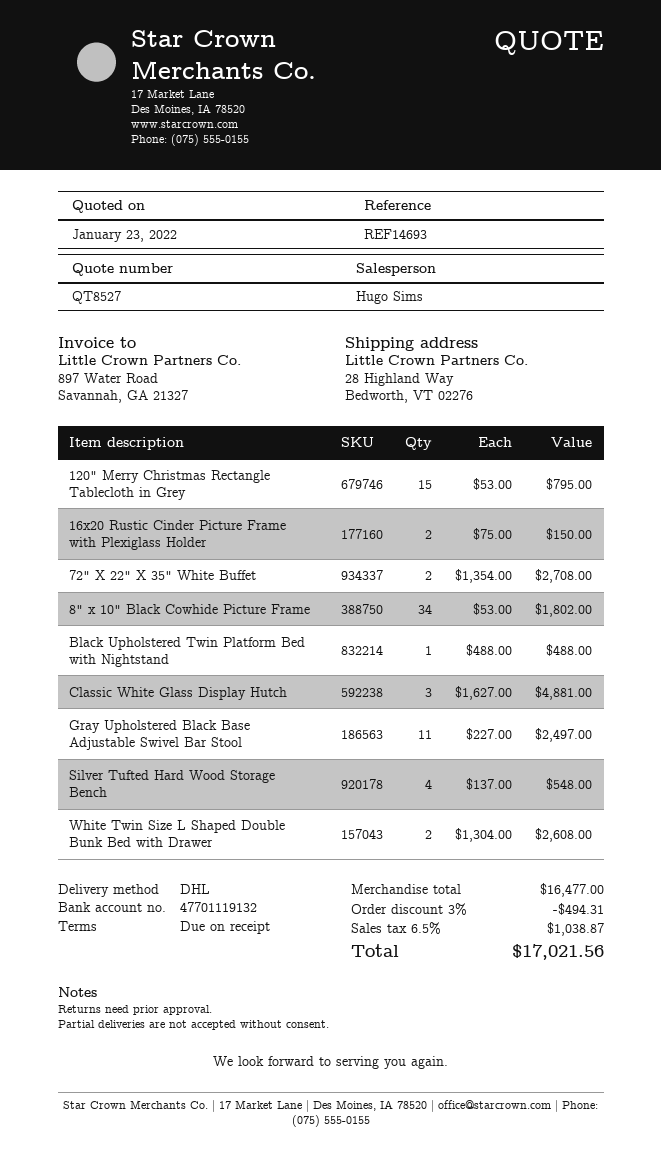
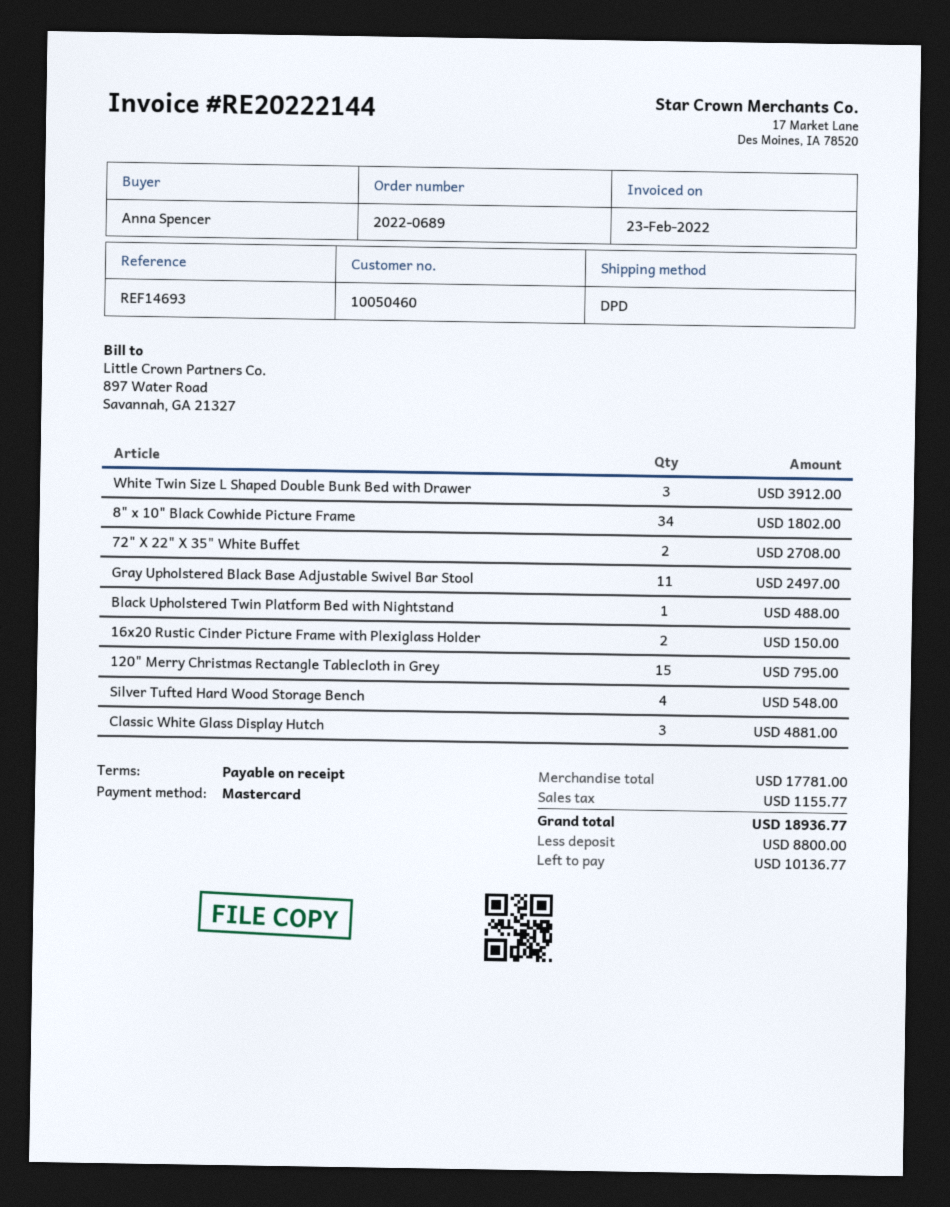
shipping method: DHL -> DPD
White Twin Size L Shaped Double Bunk Bed with Drawer: 2 for 2608.00 -> 3 for 3912.00
subtotal: 16477.00 -> 17781.00
discount: 3% = 494.31 -> none
tax: 1038.87 -> 1155.77
total: 17021.56 -> 18936.77

